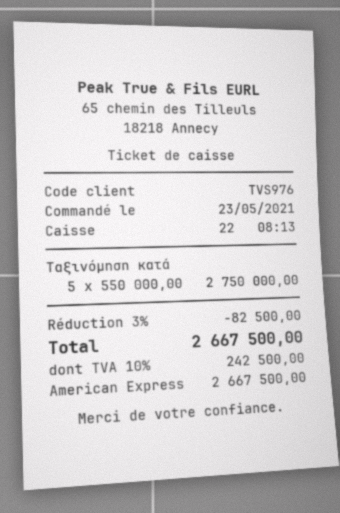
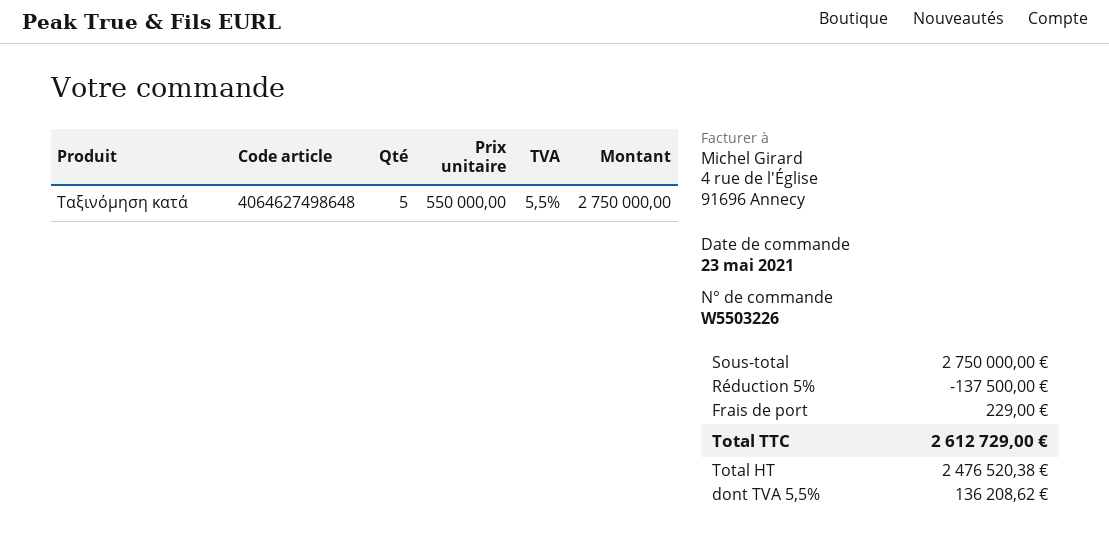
discount: 3% = 82500.00 -> 5% = 137500.00
shipping: none -> 229.00
tax: 10% = 242500.00 -> 5.5% = 136208.62
total: 2667500.00 -> 2612729.00

